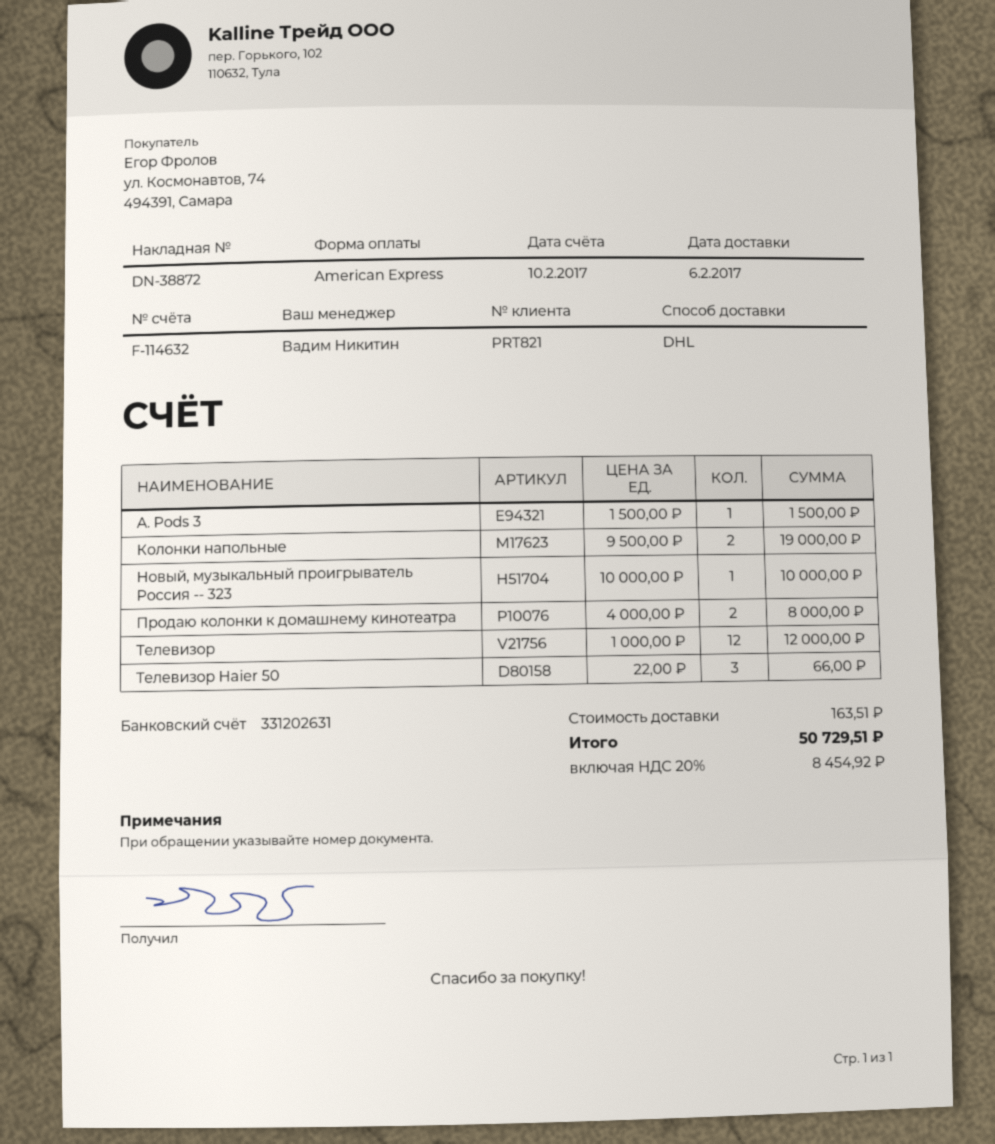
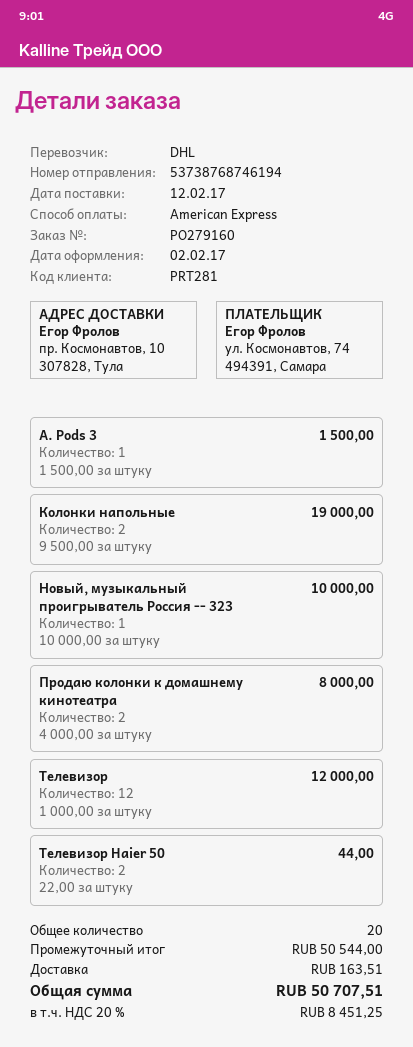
delivery date: 2017-02-06 -> 2017-02-12
customer number: PRT821 -> PRT281
Телевизор Haier 50: 3 x 22.00 = 66.00 -> 2 x 22.00 = 44.00
tax: 20% = 8454.92 -> 20% = 8451.25
total: 50729.51 -> 50707.51

